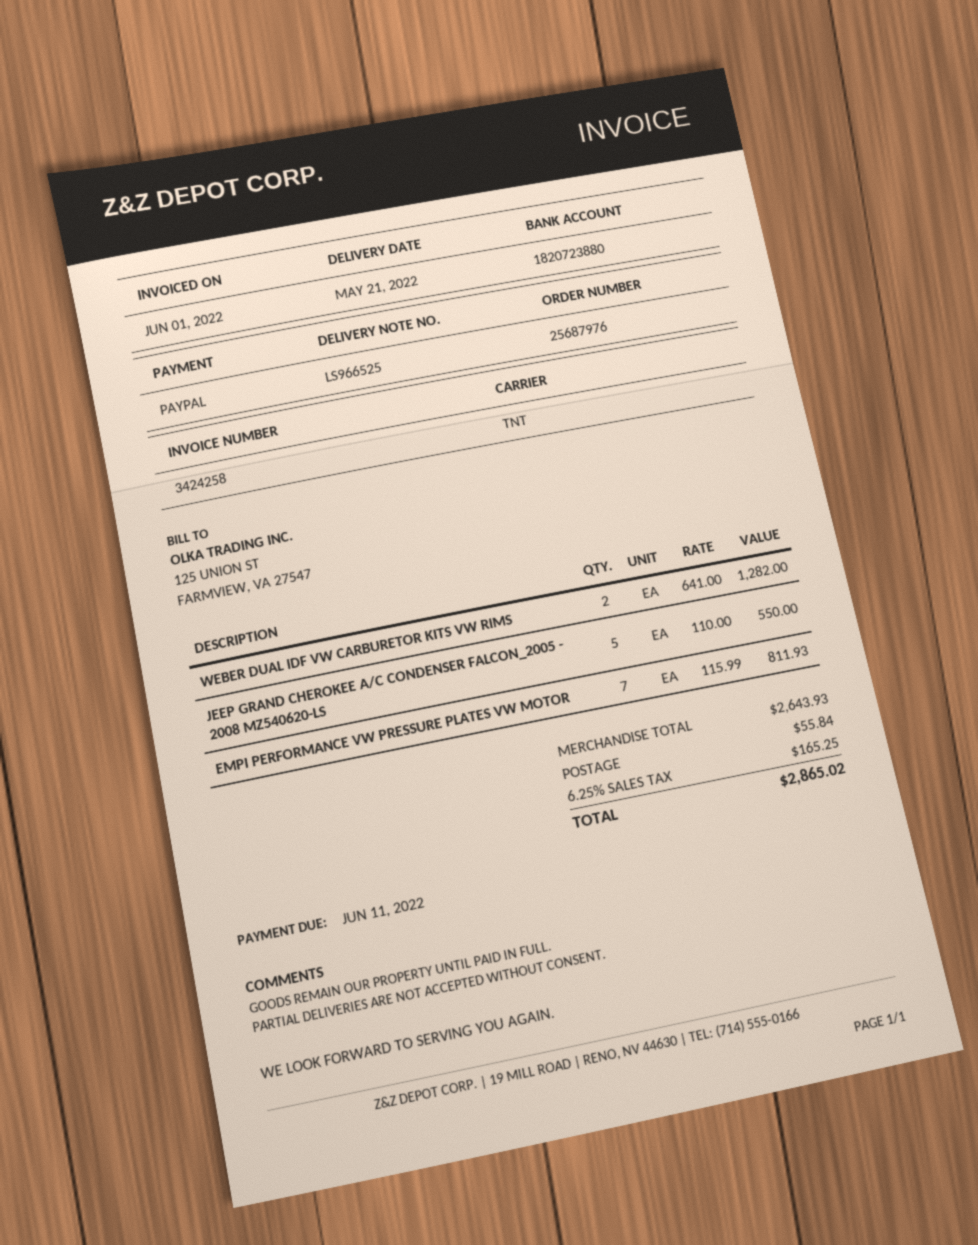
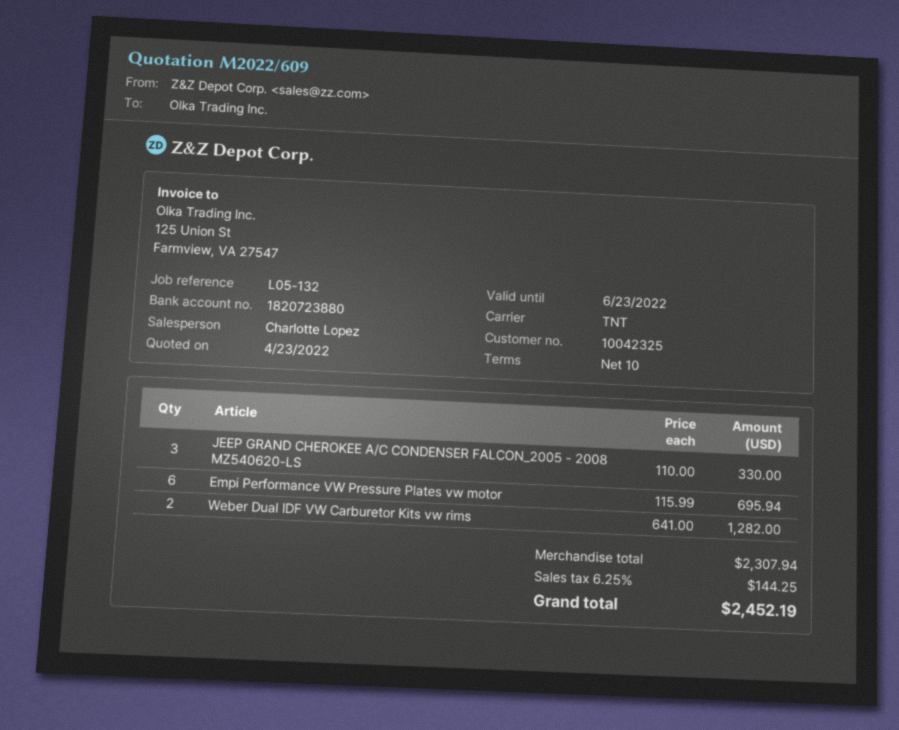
JEEP GRAND CHEROKEE A/C CONDENSER FALCON_2005 - 2008 MZ540620-LS: 5 x 110.00 = 550.00 -> 3 x 110.00 = 330.00
EMPI PERFORMANCE VW PRESSURE PLATES VW MOTOR: 7 x 115.99 = 811.93 -> 6 x 115.99 = 695.94
subtotal: 2643.93 -> 2307.94
shipping: 55.84 -> none
tax: 6.25% = 165.25 -> 6.25% = 144.25
total: 2865.02 -> 2452.19

